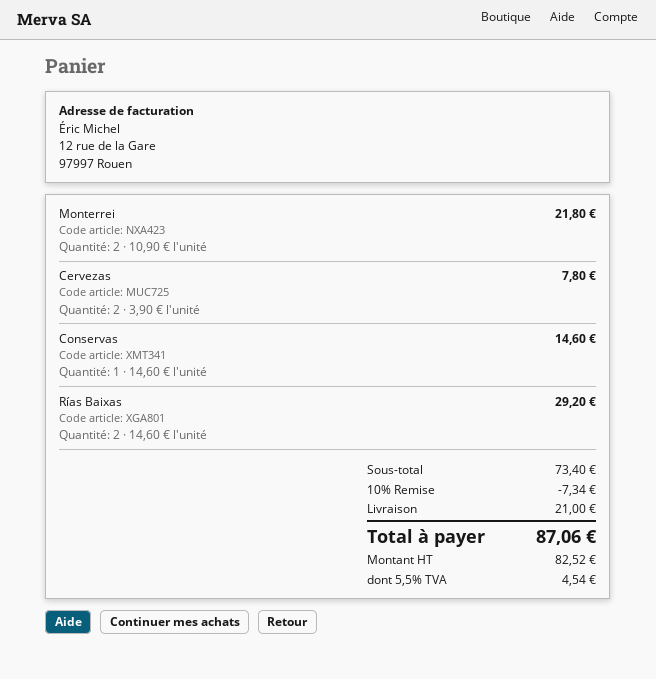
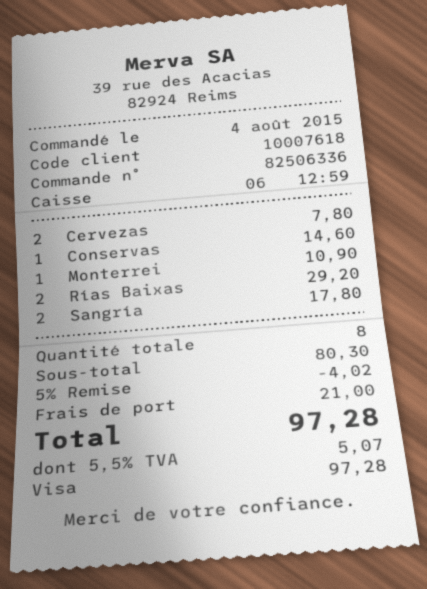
Monterrei: 2 for 21.80 -> 1 for 10.90
Sangría: none -> 2 for 17.80
subtotal: 73.40 -> 80.30
discount: 10% = 7.34 -> 5% = 4.02
tax: 5.5% = 4.54 -> 5.5% = 5.07
total: 87.06 -> 97.28

